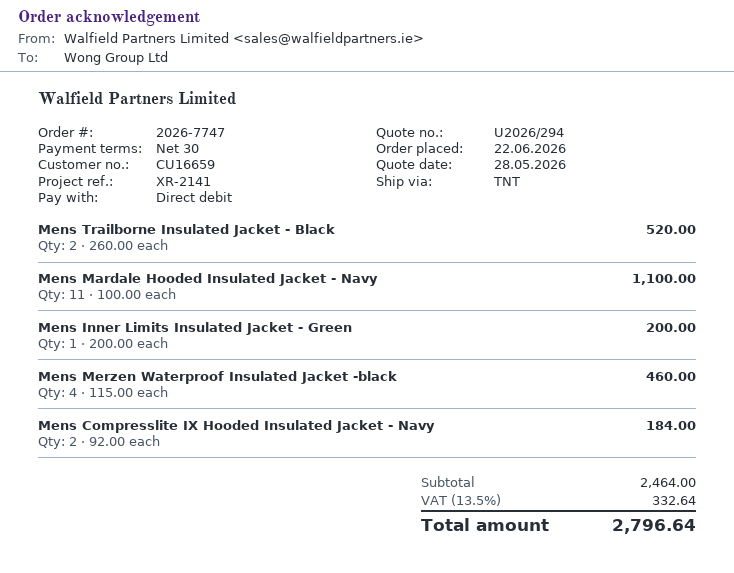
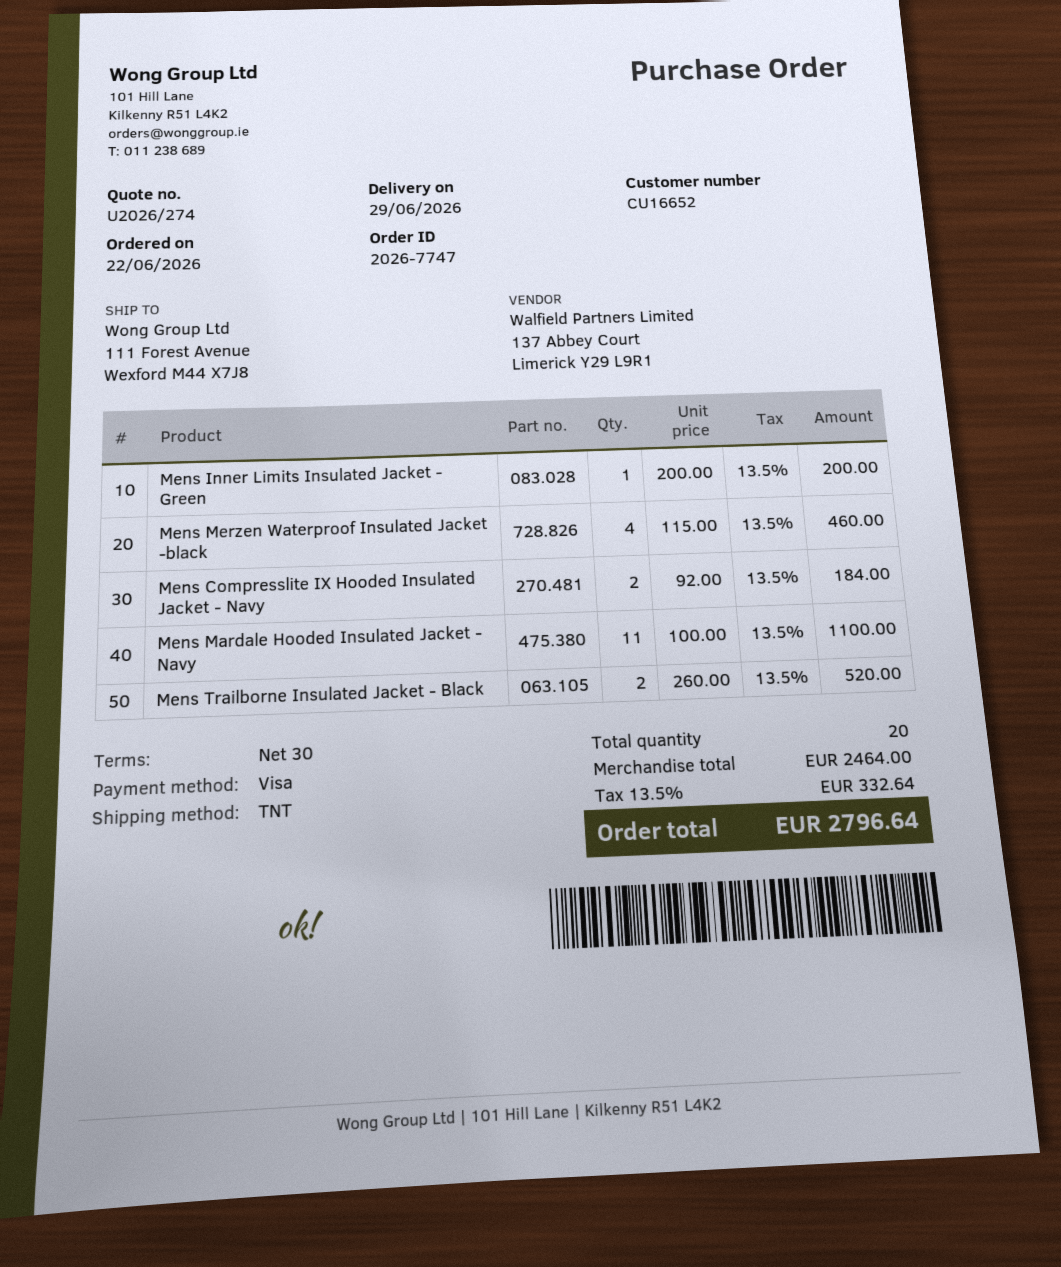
quote number: U2026/294 -> U2026/274
customer number: CU16659 -> CU16652
payment method: direct debit -> Visa

